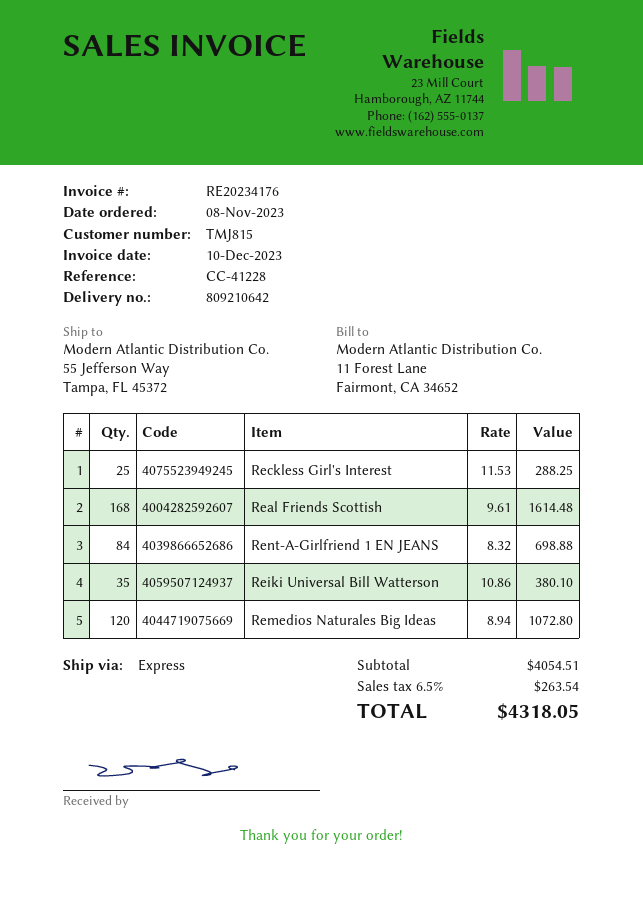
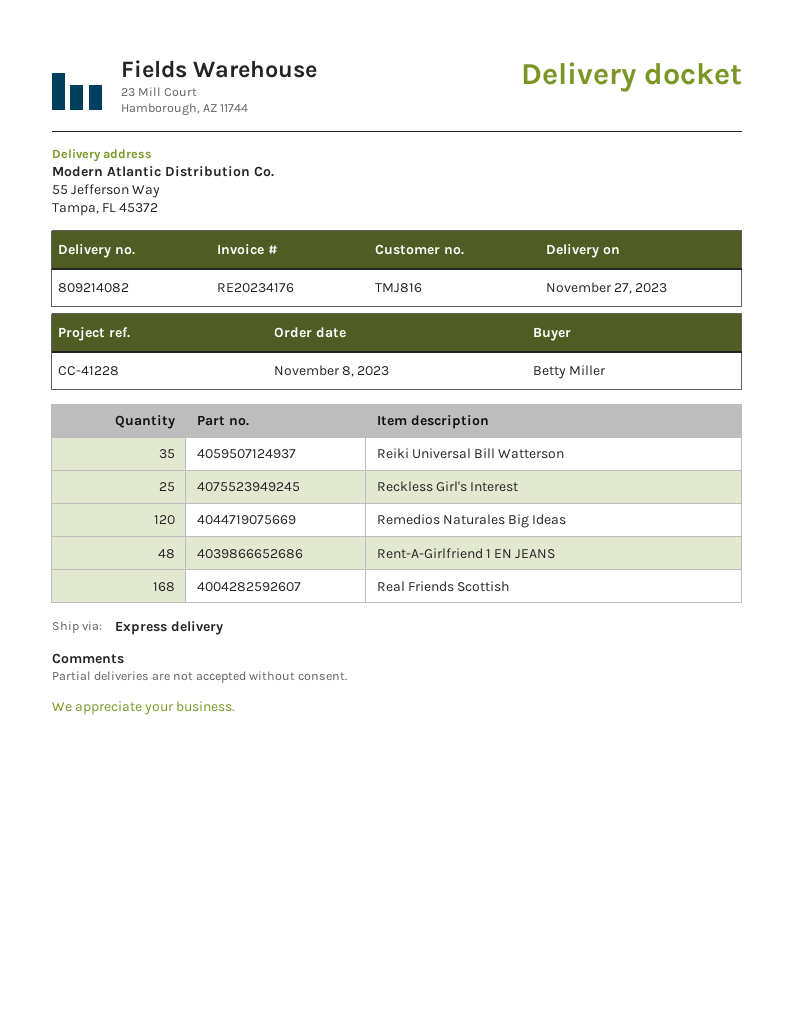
delivery note number: 809210642 -> 809214082
customer number: TMJ815 -> TMJ816
Rent-A-Girlfriend 1 EN JEANS: 84 -> 48

